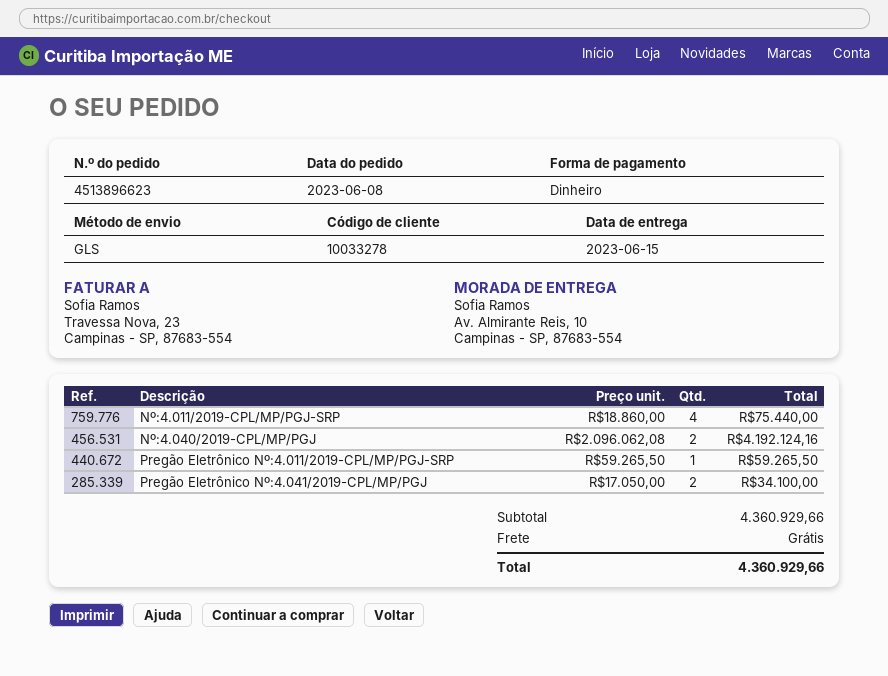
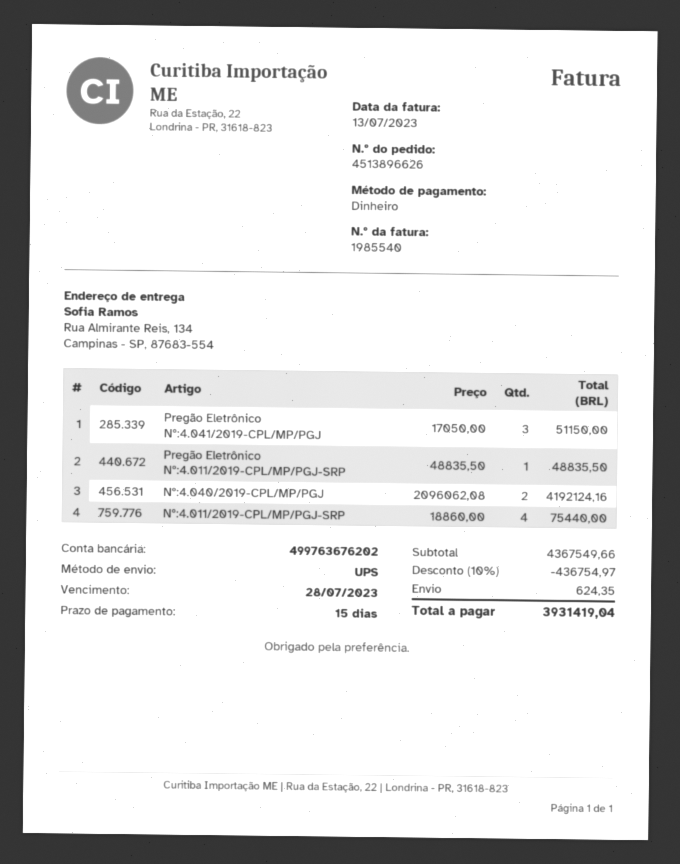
order number: 4513896623 -> 4513896626
shipping method: GLS -> UPS
ship to: Av. Almirante Reis, 10, Campinas - SP, 87683-554 -> Rua Almirante Reis, 134, Campinas - SP, 87683-554
Pregão Eletrônico Nº:4.011/2019-CPL/MP/PGJ-SRP: 1 x 59265.50 = 59265.50 -> 1 x 48835.50 = 48835.50
Pregão Eletrônico Nº:4.041/2019-CPL/MP/PGJ: 2 x 17050.00 = 34100.00 -> 3 x 17050.00 = 51150.00
subtotal: 4360929.66 -> 4367549.66
discount: none -> 10% = 436754.97
shipping: 0.00 -> 624.35
total: 4360929.66 -> 3931419.04

